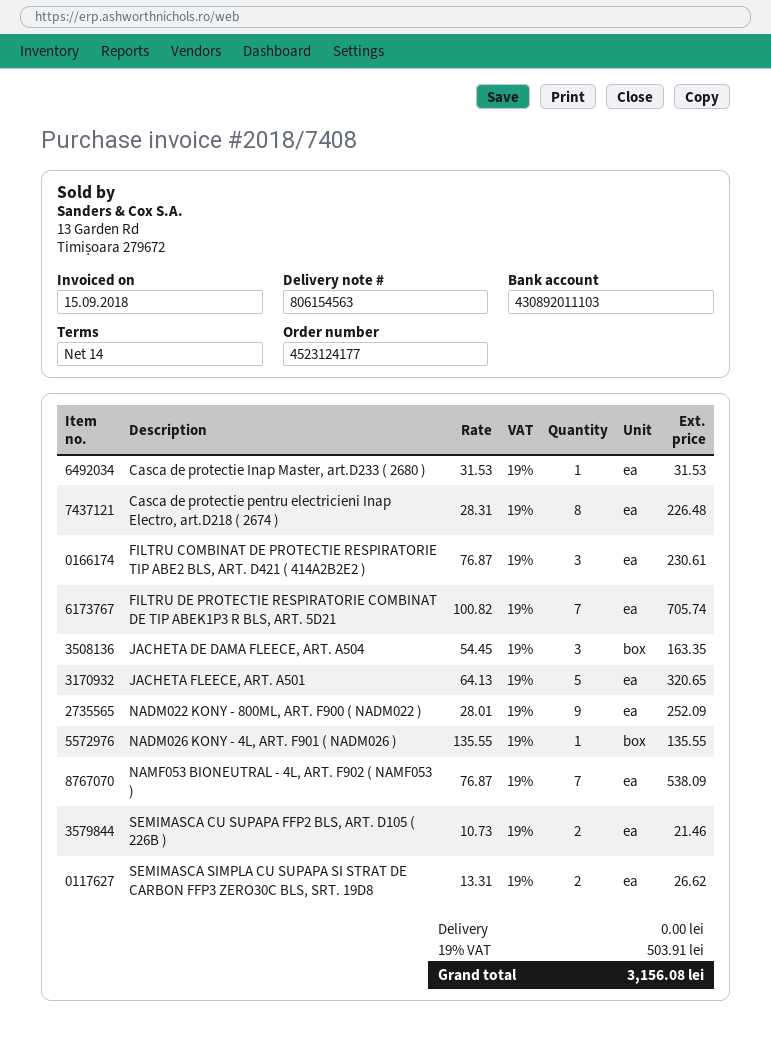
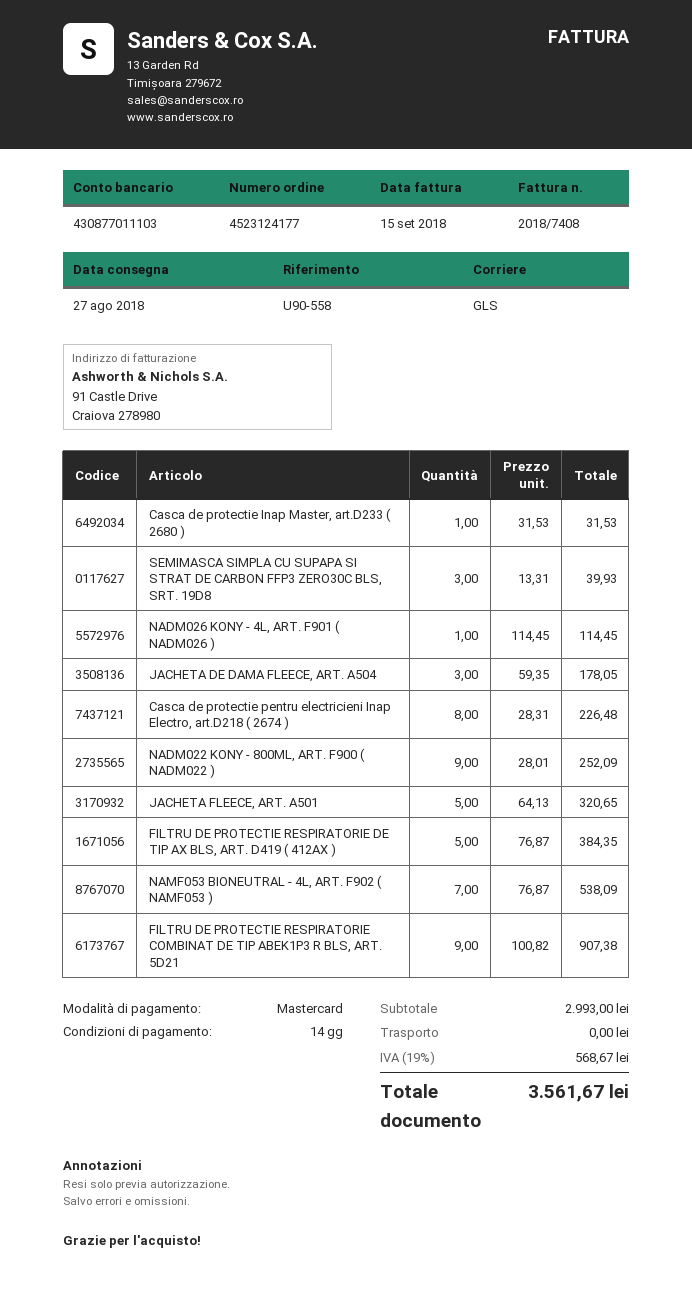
bank account: 430892011103 -> 430877011103
FILTRU COMBINAT DE PROTECTIE RESPIRATORIE TIP ABE2 BLS, ART. D421 ( 414A2B2E2 ): 3 x 76.87 = 230.61 -> none
FILTRU DE PROTECTIE RESPIRATORIE COMBINAT DE TIP ABEK1P3 R BLS, ART. 5D21: 7 x 100.82 = 705.74 -> 9 x 100.82 = 907.38
JACHETA DE DAMA FLEECE, ART. A504: 3 x 54.45 = 163.35 -> 3 x 59.35 = 178.05
NADM026 KONY - 4L, ART. F901 ( NADM026 ): 1 x 135.55 = 135.55 -> 1 x 114.45 = 114.45
SEMIMASCA CU SUPAPA FFP2 BLS, ART. D105 ( 226B ): 2 x 10.73 = 21.46 -> none
SEMIMASCA SIMPLA CU SUPAPA SI STRAT DE CARBON FFP3 ZERO30C BLS, SRT. 19D8: 2 x 13.31 = 26.62 -> 3 x 13.31 = 39.93
FILTRU DE PROTECTIE RESPIRATORIE DE TIP AX BLS, ART. D419 ( 412AX ): none -> 5 x 76.87 = 384.35
tax: 19% = 503.91 -> 19% = 568.67
total: 3156.08 -> 3561.67

